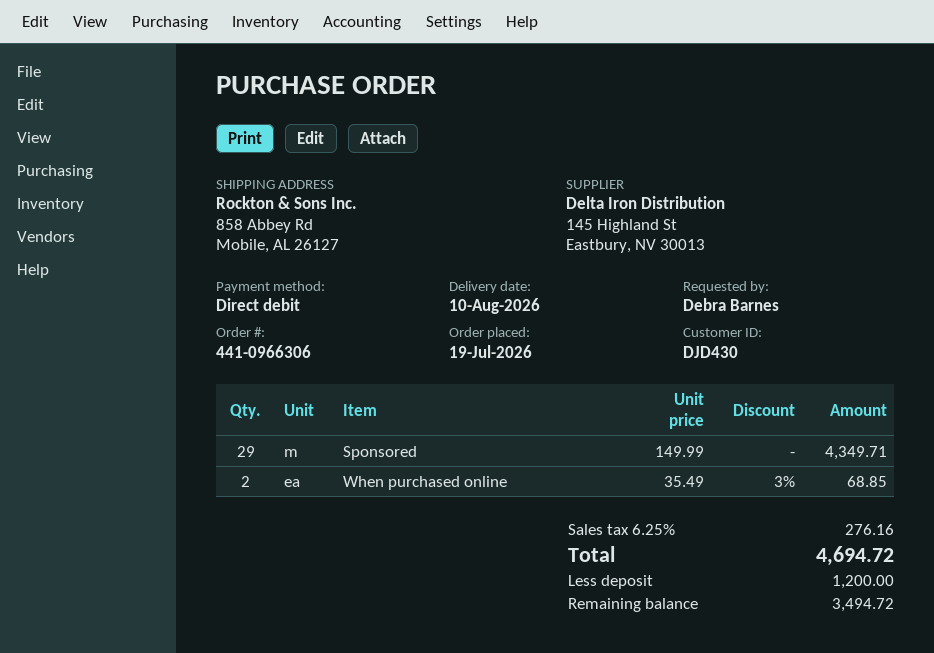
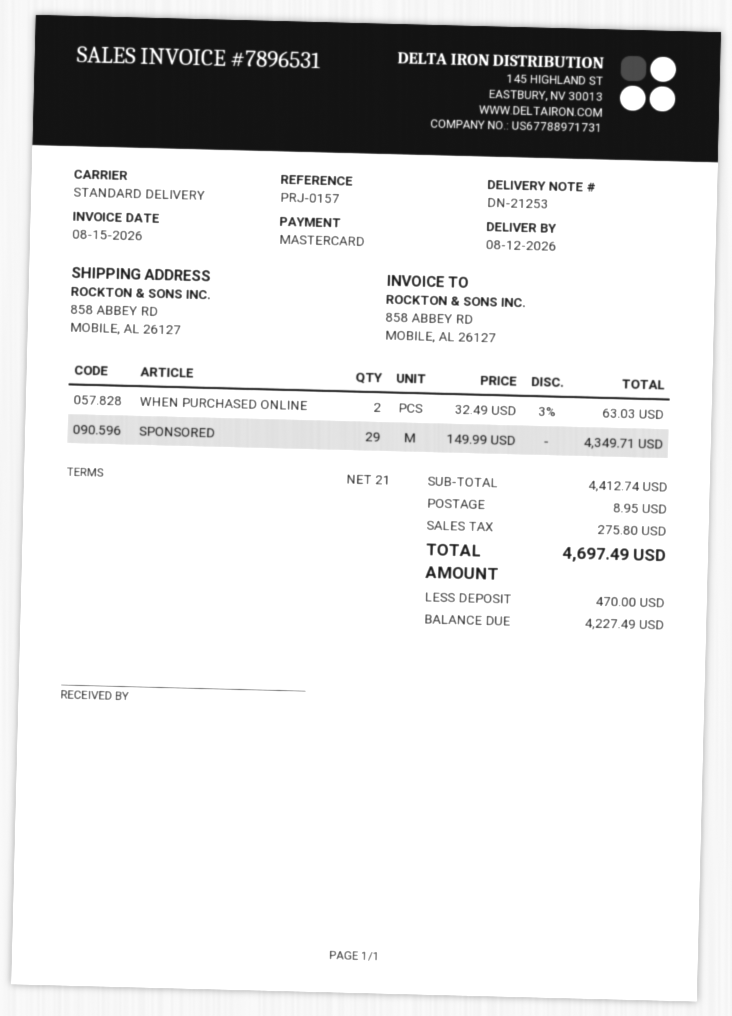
delivery date: 2026-08-10 -> 2026-08-12
payment method: direct debit -> Mastercard
When purchased online: 2 x 35.49 - 3% = 68.85 -> 2 x 32.49 - 3% = 63.03
shipping: none -> 8.95
tax: 276.16 -> 275.80
total: 4694.72 -> 4697.49
deposit: 1200.00 -> 470.00
balance: 3494.72 -> 4227.49

